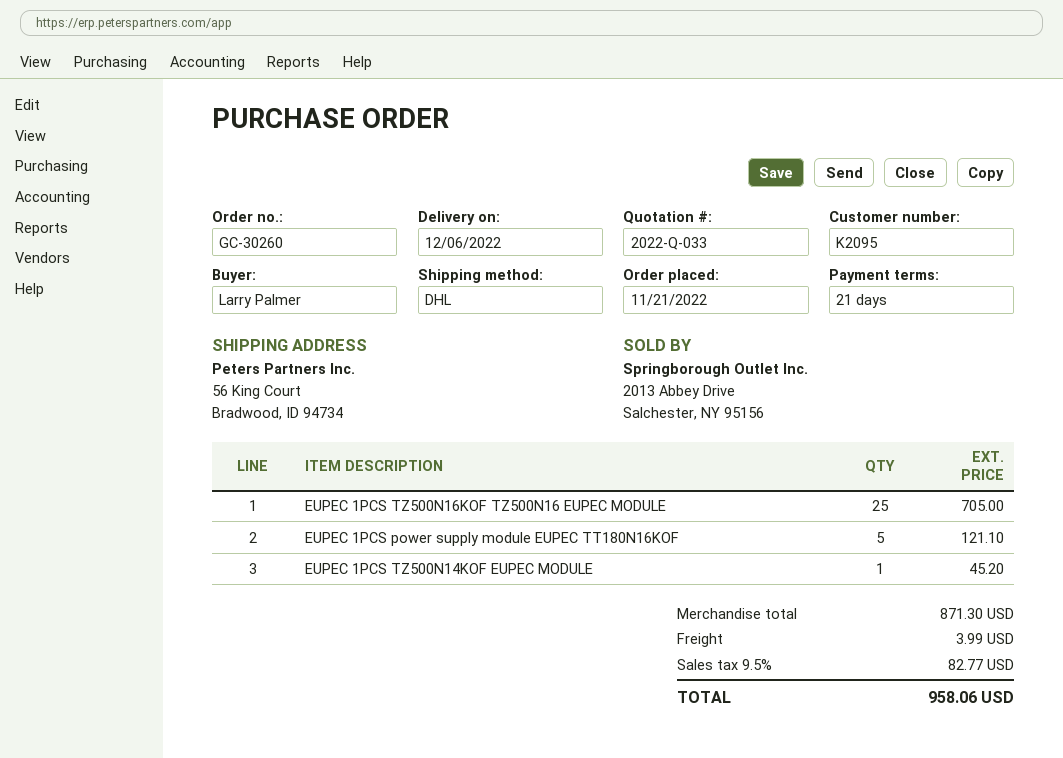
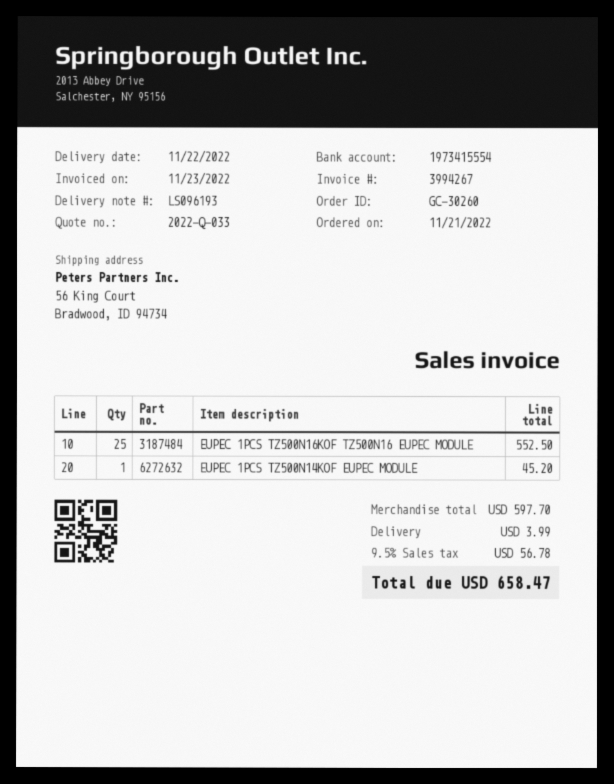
delivery date: 2022-12-06 -> 2022-11-22
EUPEC 1PCS TZ500N16KOF TZ500N16 EUPEC MODULE: 25 for 705.00 -> 25 for 552.50
EUPEC 1PCS power supply module EUPEC TT180N16KOF: 5 for 121.10 -> none
subtotal: 871.30 -> 597.70
tax: 9.5% = 82.77 -> 9.5% = 56.78
total: 958.06 -> 658.47

